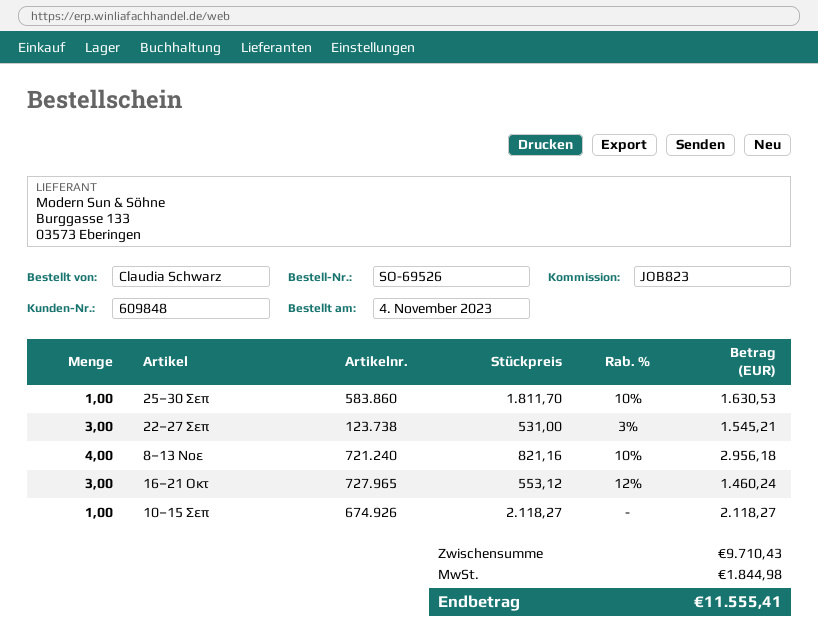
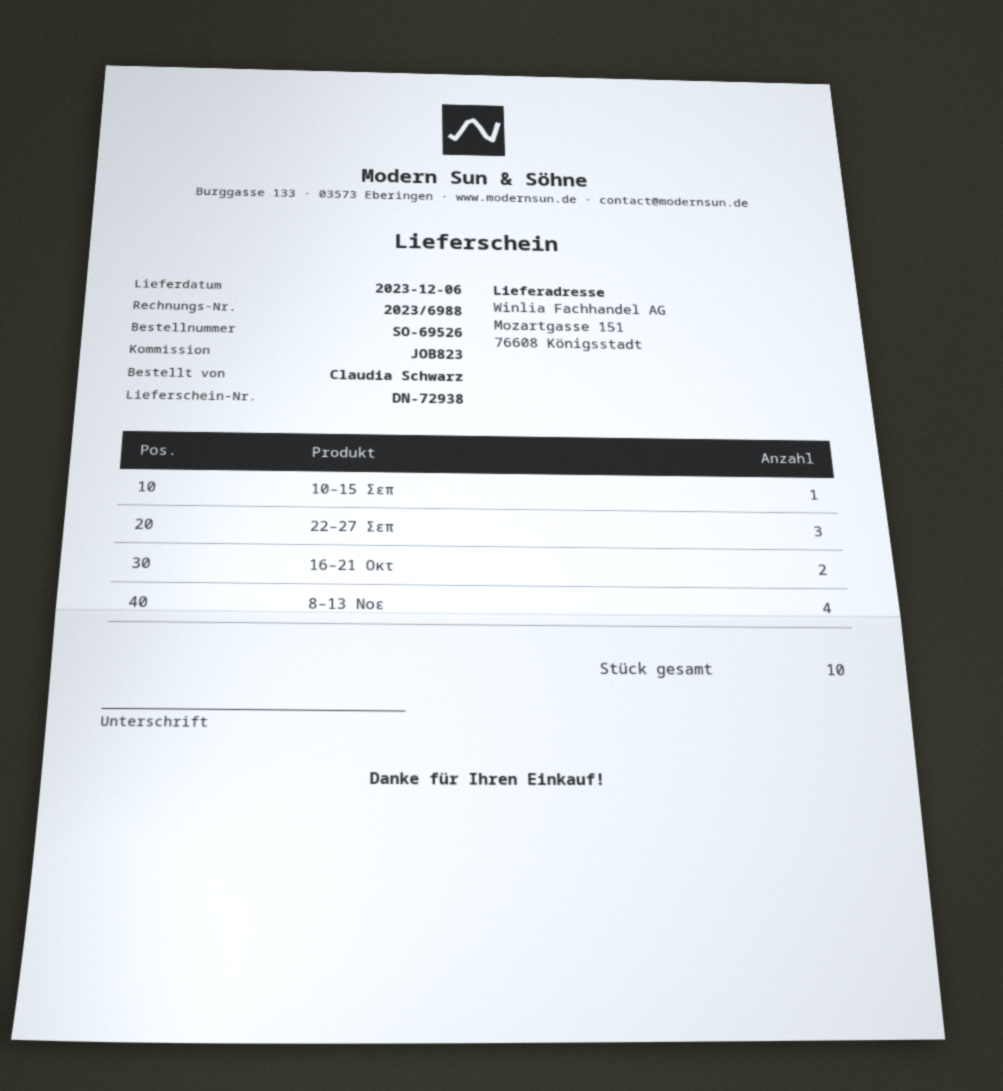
25–30 Σεπ: 1 -> none
16–21 Οκτ: 3 -> 2

